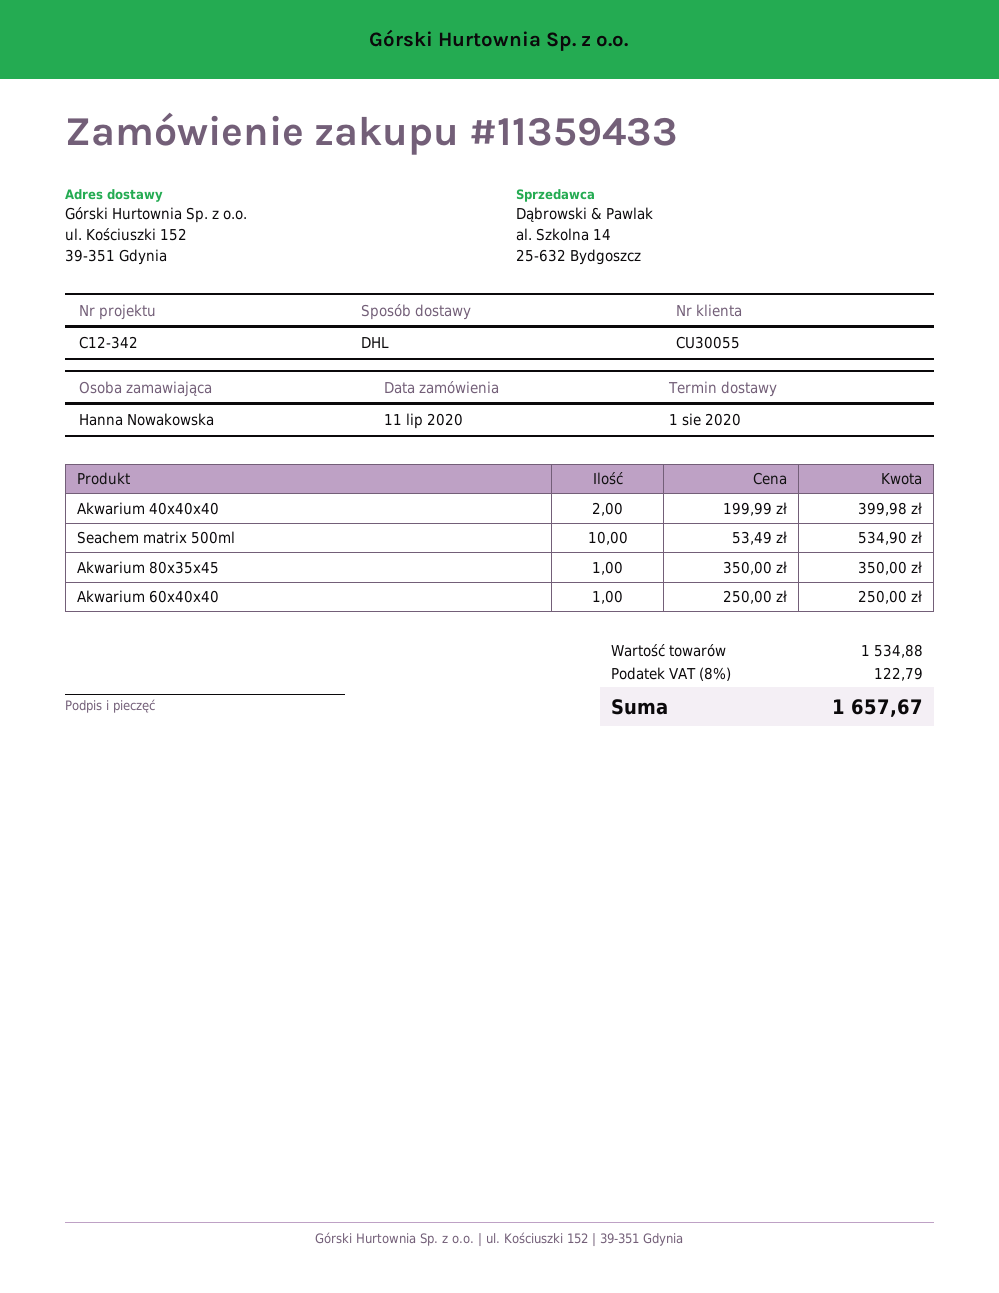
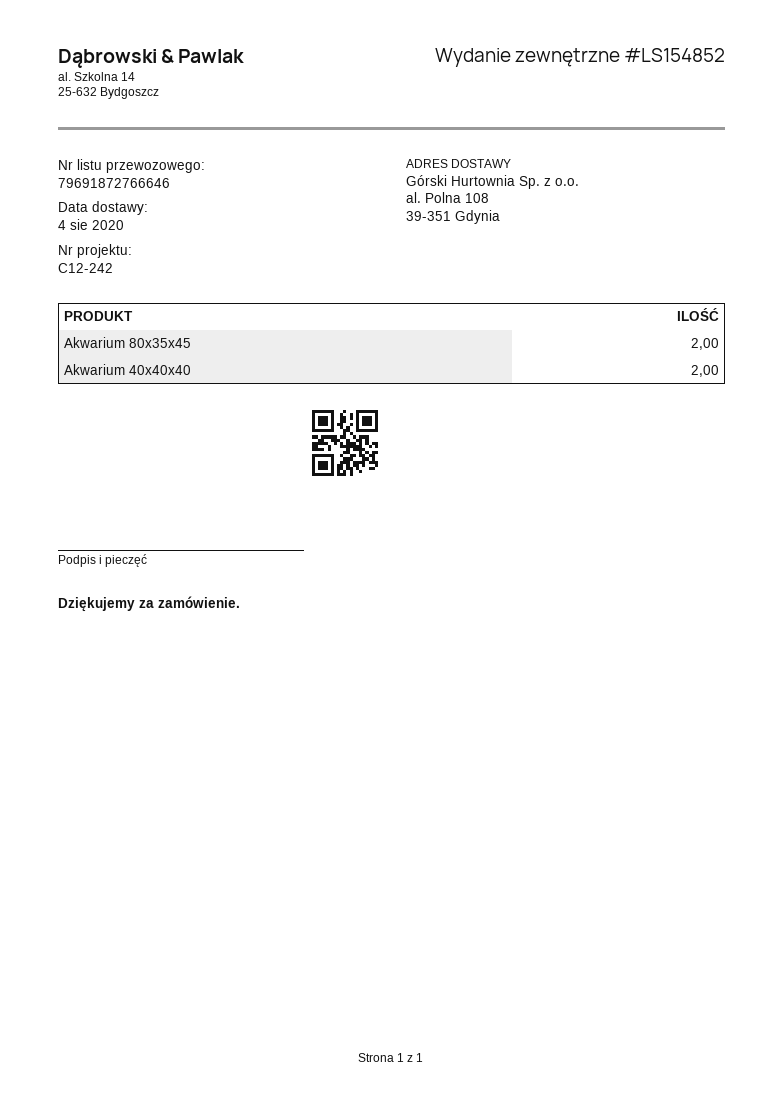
delivery date: 2020-08-01 -> 2020-08-04
reference: C12-342 -> C12-242
ship to: ul. Kościuszki 152, 39-351 Gdynia -> al. Polna 108, 39-351 Gdynia
Seachem matrix 500ml: 10 -> none
Akwarium 80x35x45: 1 -> 2
Akwarium 60x40x40: 1 -> none

